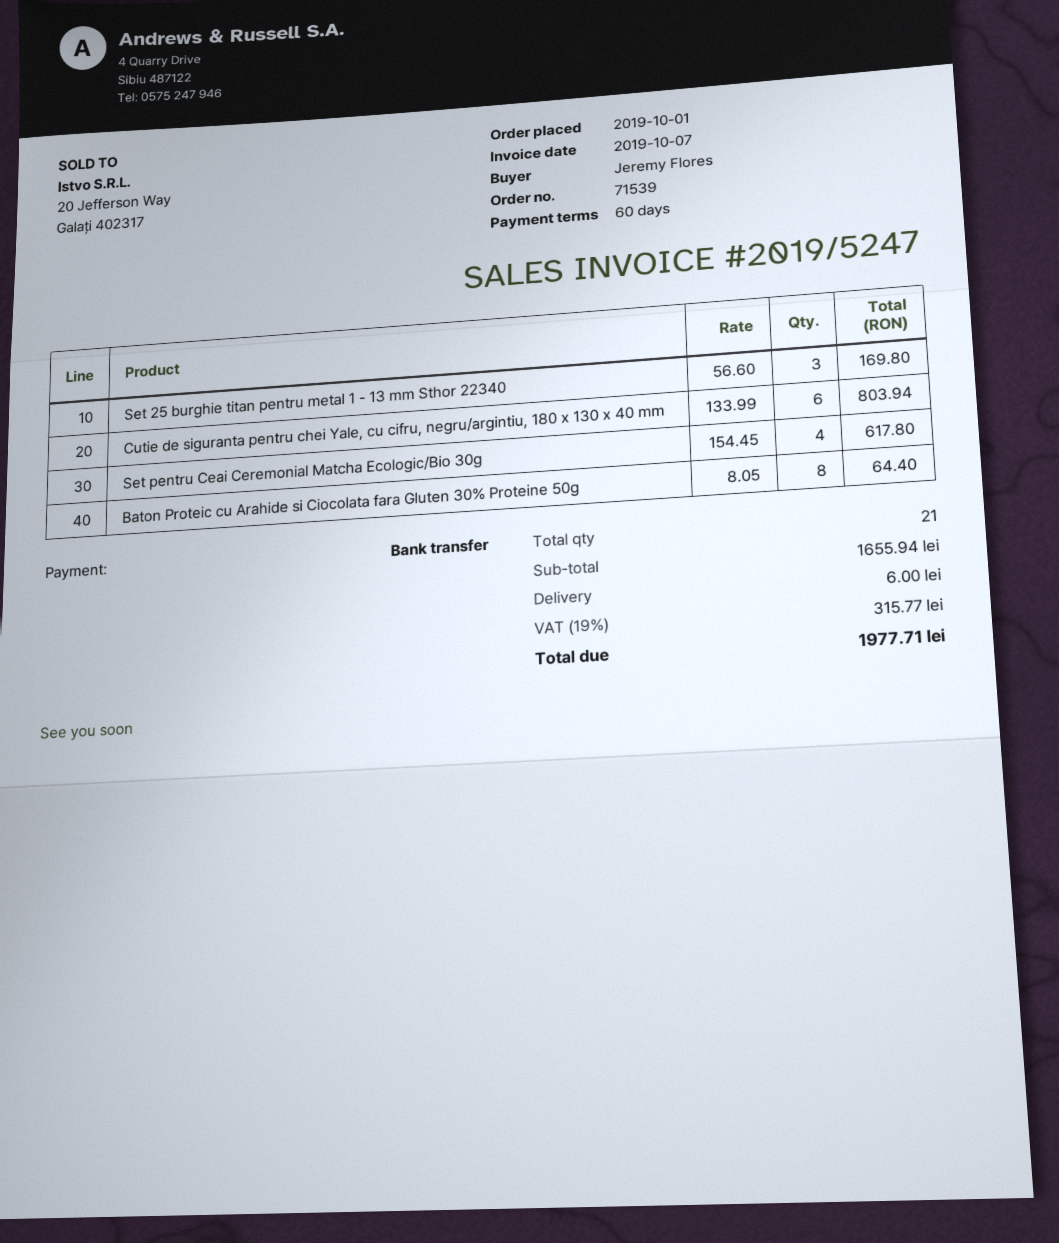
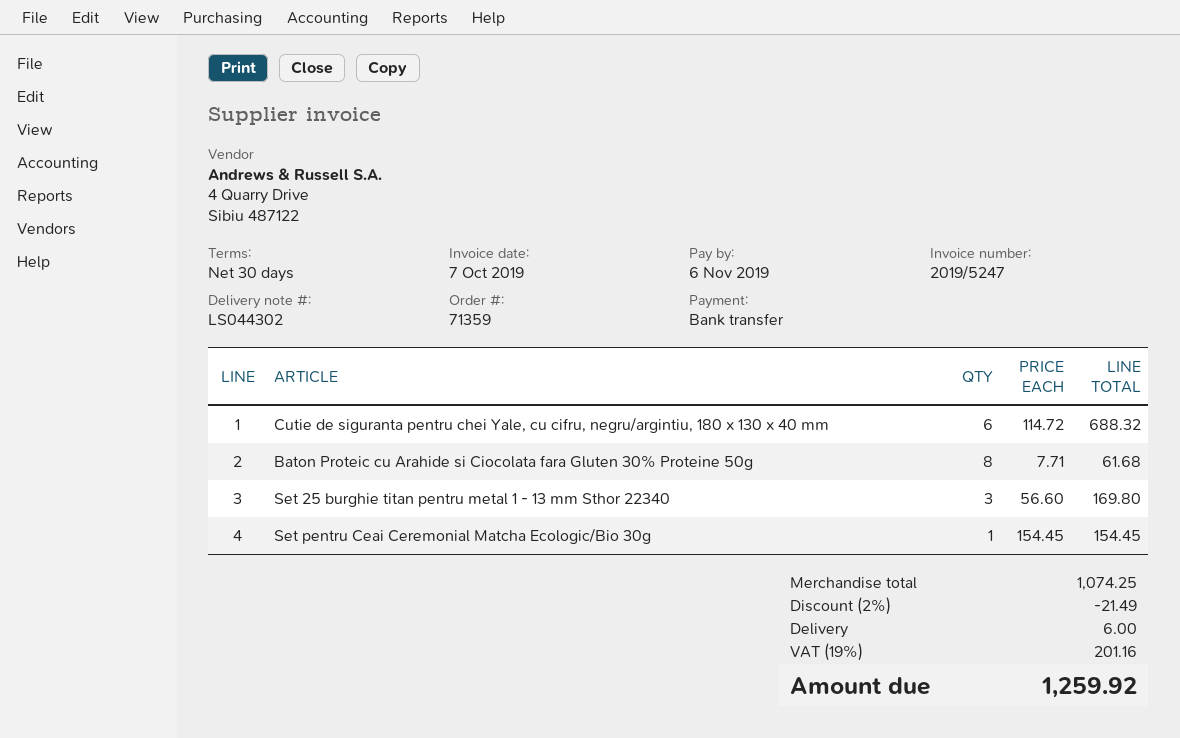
order number: 71539 -> 71359
payment terms: 60 days -> 30 days
Cutie de siguranta pentru chei Yale, cu cifru, negru/argintiu, 180 x 130 x 40 mm: 6 x 133.99 = 803.94 -> 6 x 114.72 = 688.32
Set pentru Ceai Ceremonial Matcha Ecologic/Bio 30g: 4 x 154.45 = 617.80 -> 1 x 154.45 = 154.45
Baton Proteic cu Arahide si Ciocolata fara Gluten 30% Proteine 50g: 8 x 8.05 = 64.40 -> 8 x 7.71 = 61.68
subtotal: 1655.94 -> 1074.25
discount: none -> 2% = 21.49
tax: 19% = 315.77 -> 19% = 201.16
total: 1977.71 -> 1259.92

